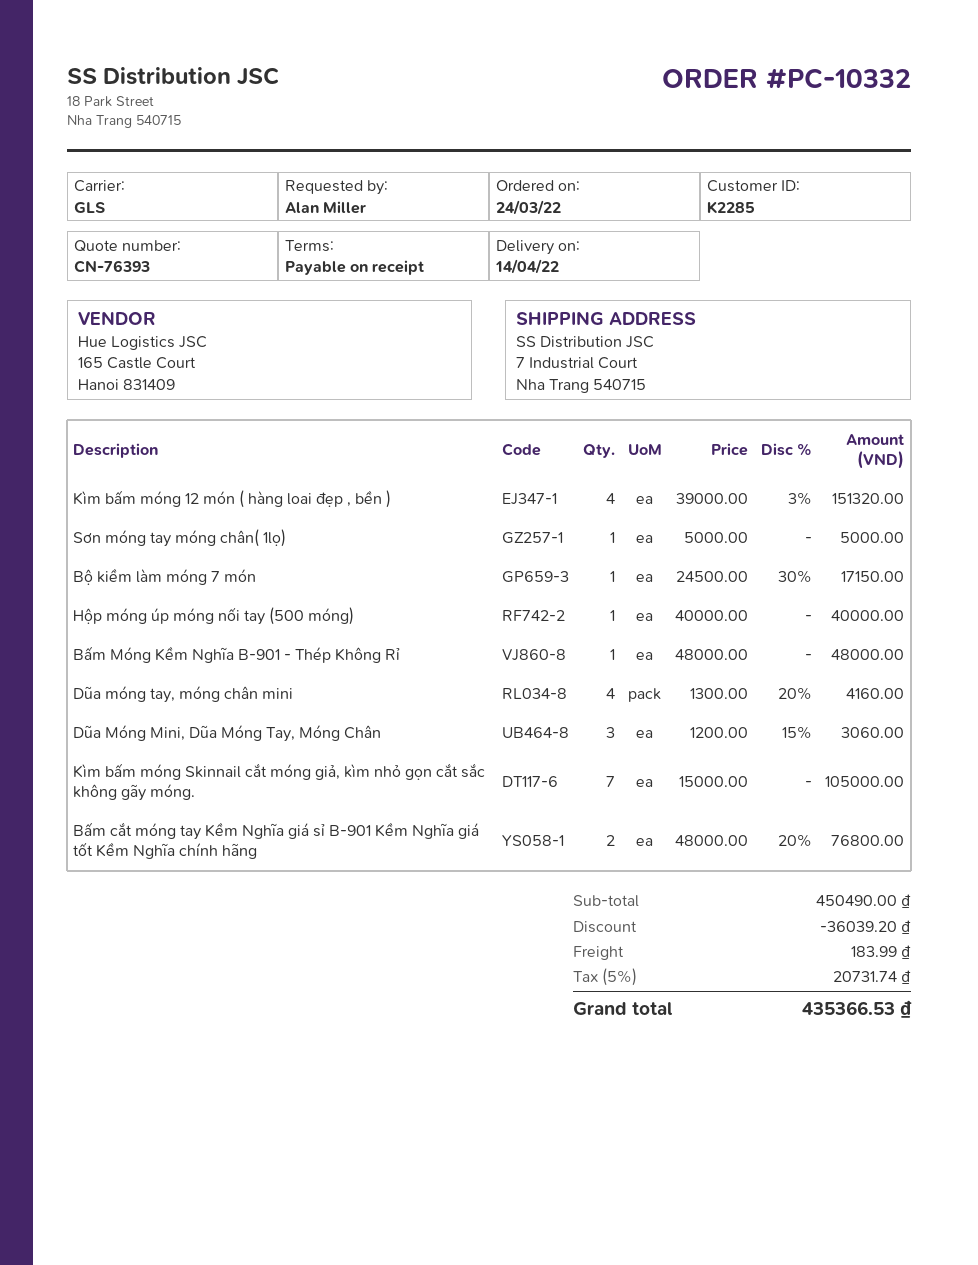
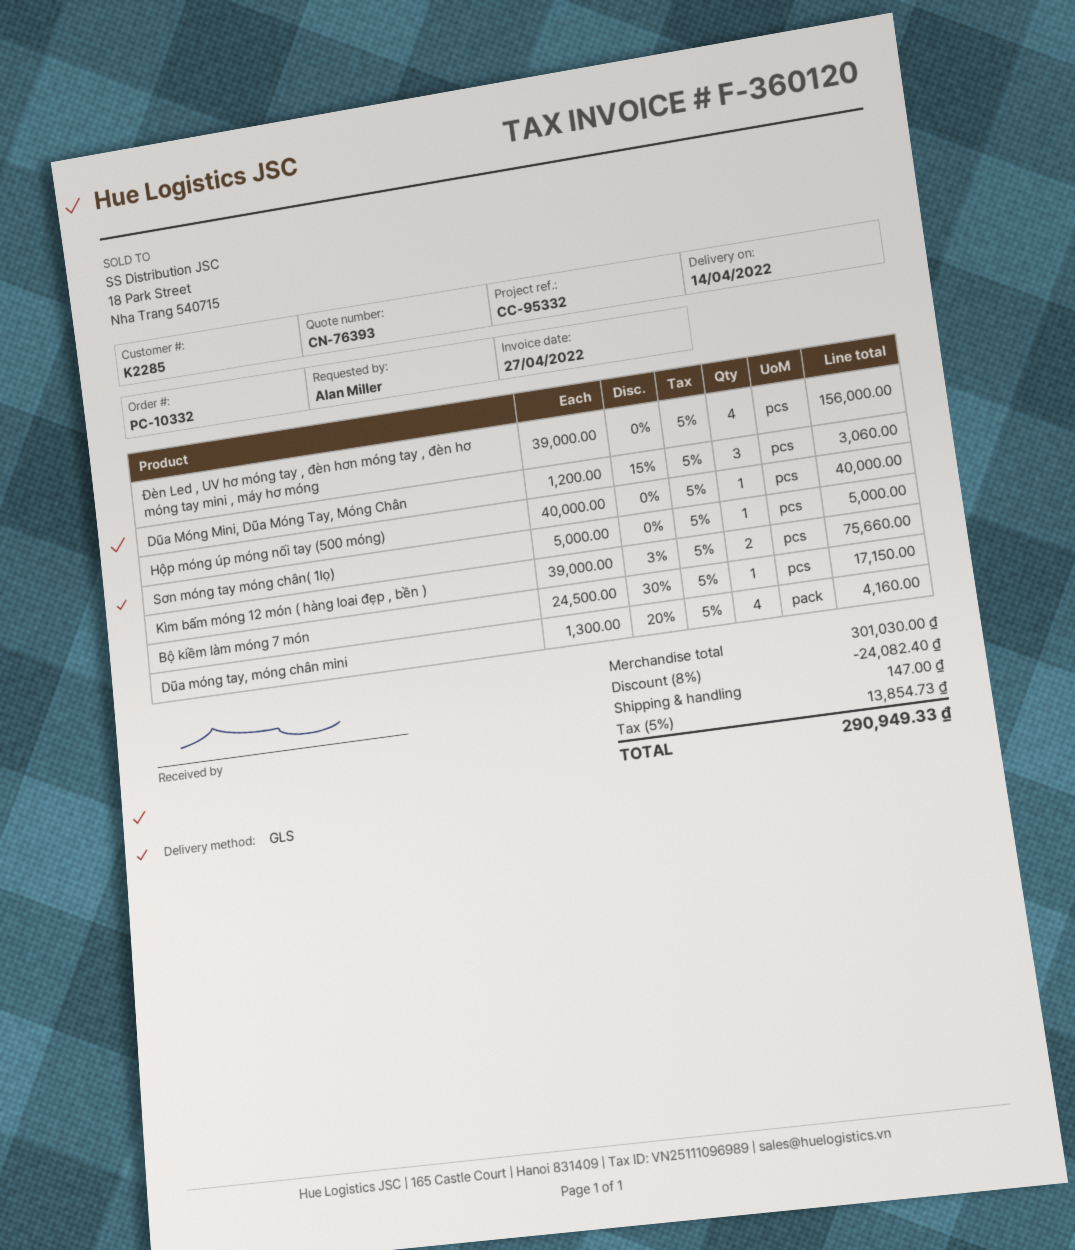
Kìm bấm móng 12 món ( hàng loai đẹp , bền ): 4 x 39000.00 - 3% = 151320.00 -> 2 x 39000.00 - 3% = 75660.00
Bấm Móng Kềm Nghĩa B-901 - Thép Không Rỉ: 1 x 48000.00 = 48000.00 -> none
Kìm bấm móng Skinnail cắt móng giả, kìm nhỏ gọn cắt sắc không gãy móng.: 7 x 15000.00 = 105000.00 -> none
Bấm cắt móng tay Kềm Nghĩa giá sỉ B-901 Kềm Nghĩa giá tốt Kềm Nghĩa chính hãng: 2 x 48000.00 - 20% = 76800.00 -> none
Đèn Led , UV hơ móng tay , đèn hơn móng tay , đèn hơ móng tay mini , máy hơ móng: none -> 4 x 39000.00 = 156000.00
subtotal: 450490.00 -> 301030.00
discount: 36039.20 -> 24082.40
shipping: 183.99 -> 147.00
tax: 5% = 20731.74 -> 5% = 13854.73
total: 435366.53 -> 290949.33

